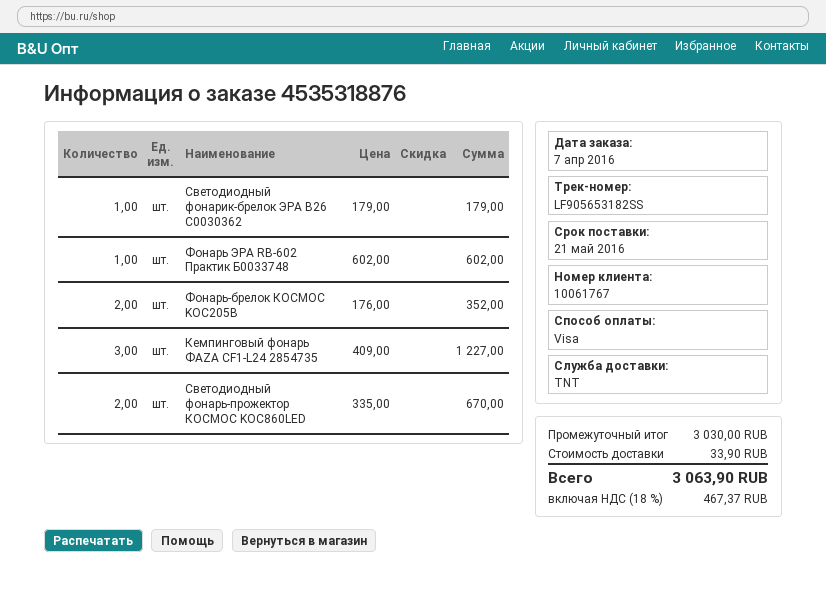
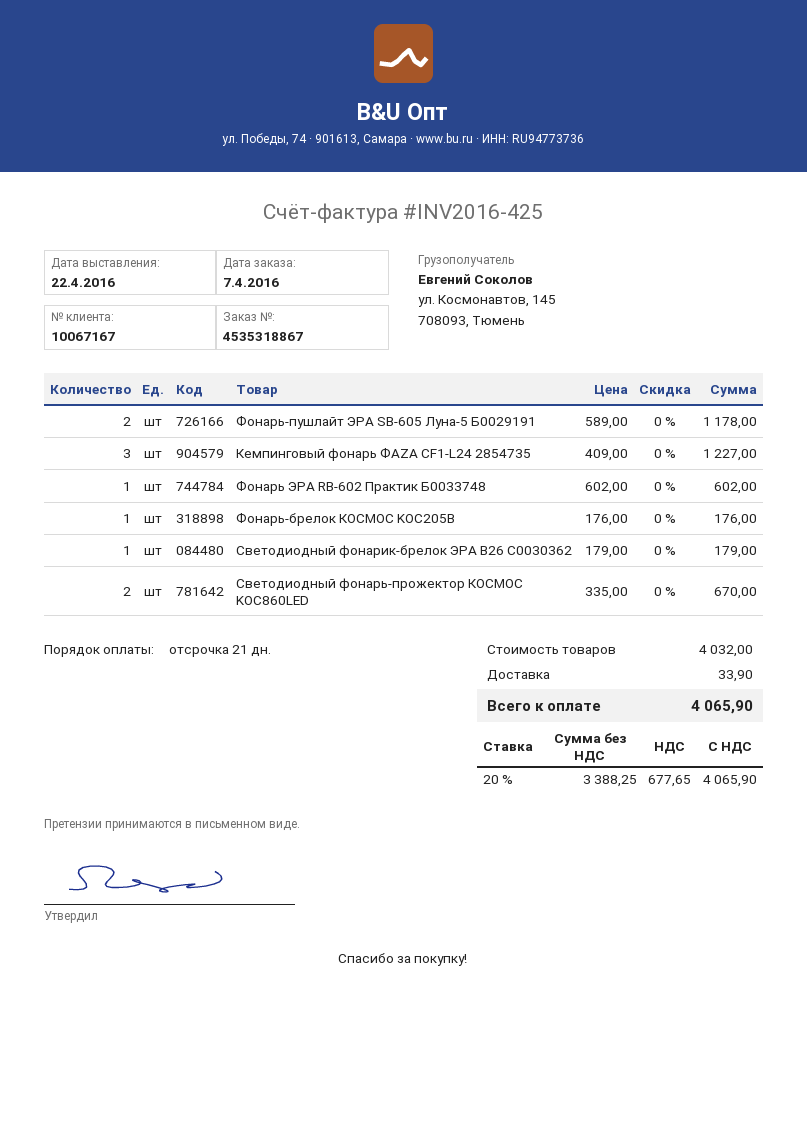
order number: 4535318876 -> 4535318867
customer number: 10061767 -> 10067167
Фонарь-брелок КОСМОС KOC205B: 2 x 176.00 = 352.00 -> 1 x 176.00 = 176.00
Фонарь-пушлайт ЭРА SB-605 Луна-5 Б0029191: none -> 2 x 589.00 = 1178.00
subtotal: 3030.00 -> 4032.00
tax: 18% = 467.37 -> 20% = 677.65
total: 3063.90 -> 4065.90

